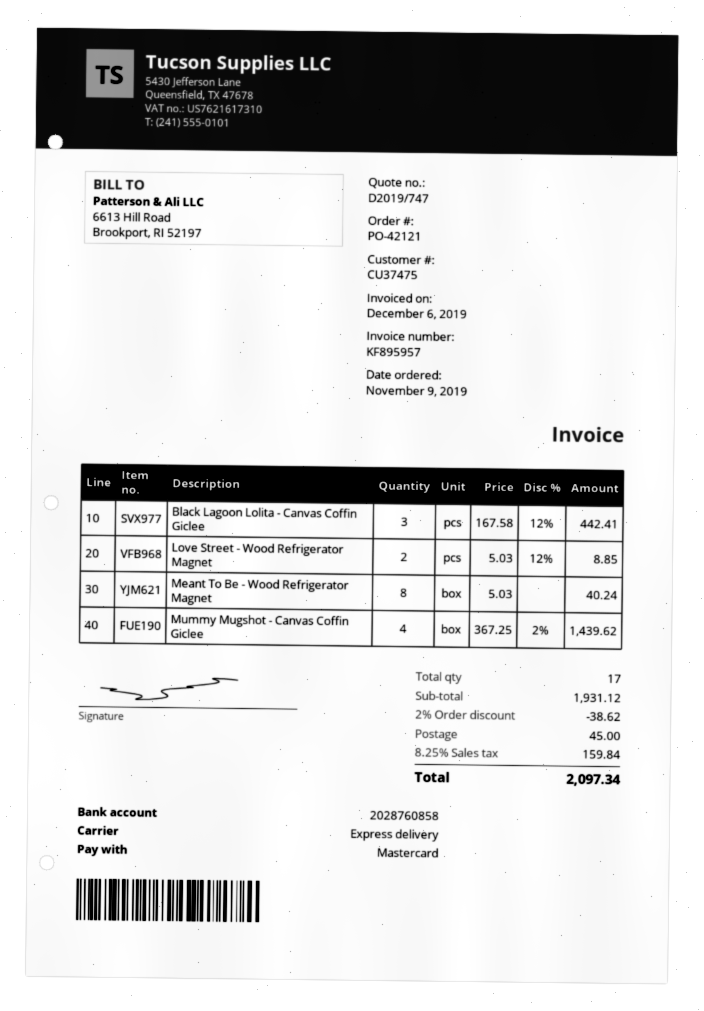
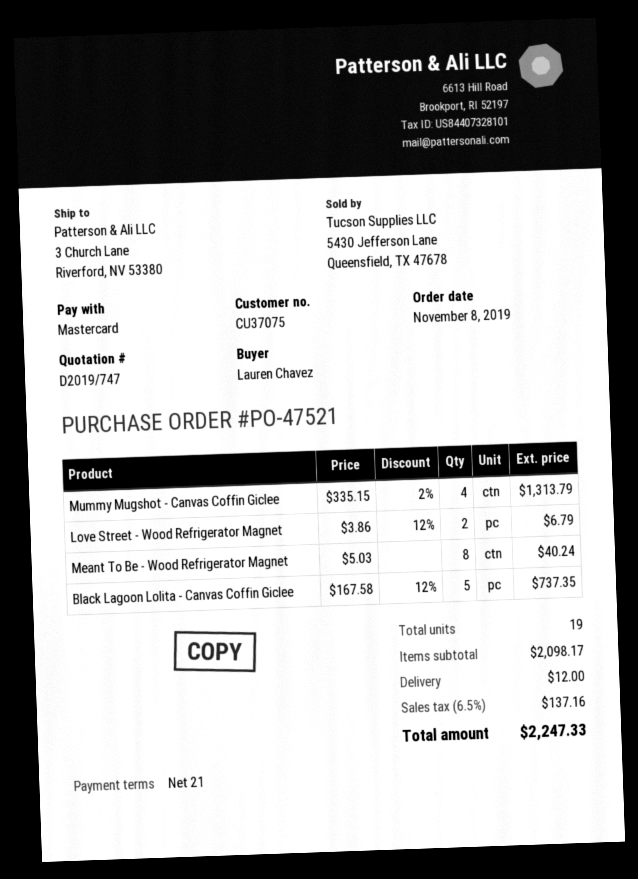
order number: PO-42121 -> PO-47521
order date: 2019-11-09 -> 2019-11-08
customer number: CU37475 -> CU37075
Black Lagoon Lolita - Canvas Coffin Giclee: 3 x 167.58 - 12% = 442.41 -> 5 x 167.58 - 12% = 737.35
Love Street - Wood Refrigerator Magnet: 2 x 5.03 - 12% = 8.85 -> 2 x 3.86 - 12% = 6.79
Mummy Mugshot - Canvas Coffin Giclee: 4 x 367.25 - 2% = 1439.62 -> 4 x 335.15 - 2% = 1313.79
total quantity: 17 -> 19
subtotal: 1931.12 -> 2098.17
discount: 2% = 38.62 -> none
shipping: 45.00 -> 12.00
tax: 8.25% = 159.84 -> 6.5% = 137.16
total: 2097.34 -> 2247.33

